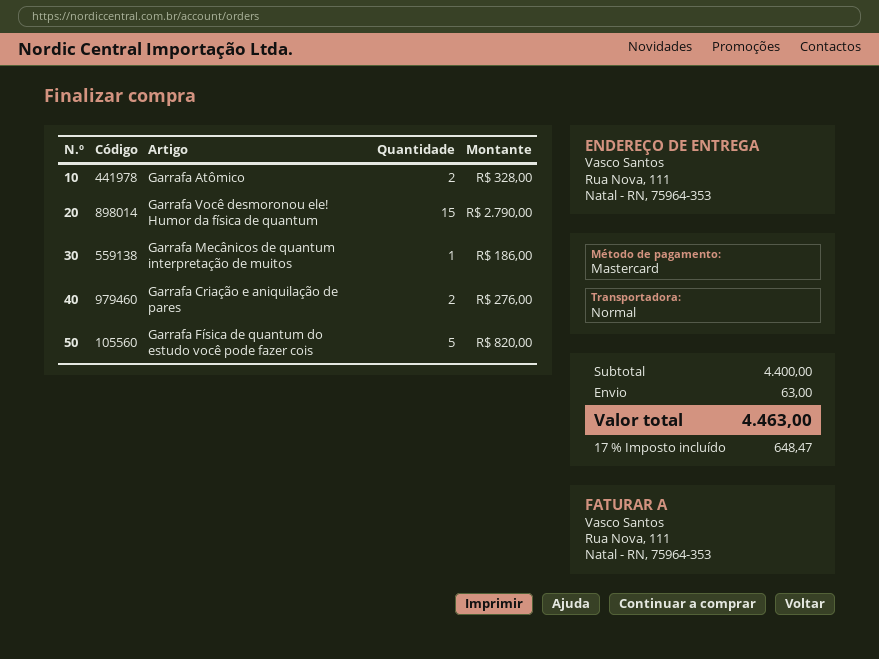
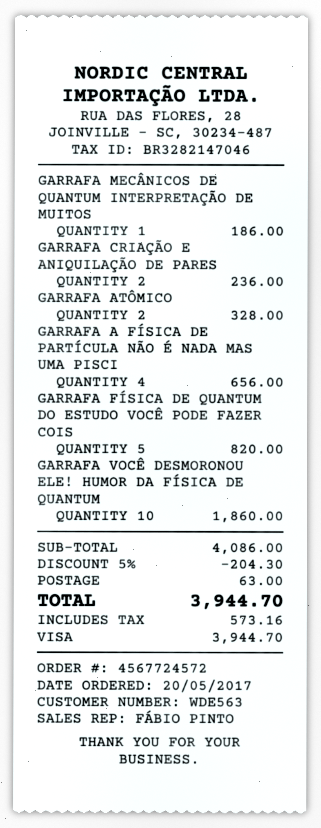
payment method: Mastercard -> Visa
Garrafa Você desmoronou ele! Humor da física de quantum: 15 for 2790.00 -> 10 for 1860.00
Garrafa Criação e aniquilação de pares: 2 for 276.00 -> 2 for 236.00
GARRAFA A FÍSICA DE PARTÍCULA NÃO É NADA MAS UMA PISCI: none -> 4 for 656.00
subtotal: 4400.00 -> 4086.00
discount: none -> 5% = 204.30
tax: 648.47 -> 573.16
total: 4463.00 -> 3944.70

